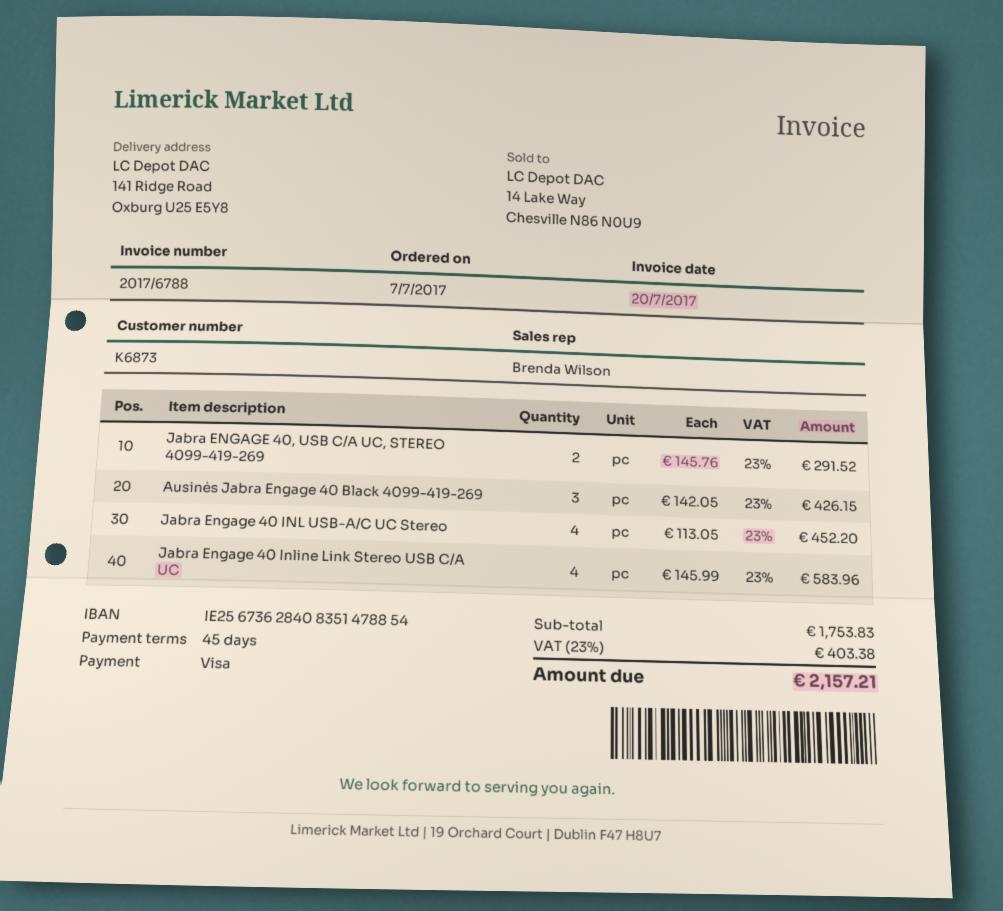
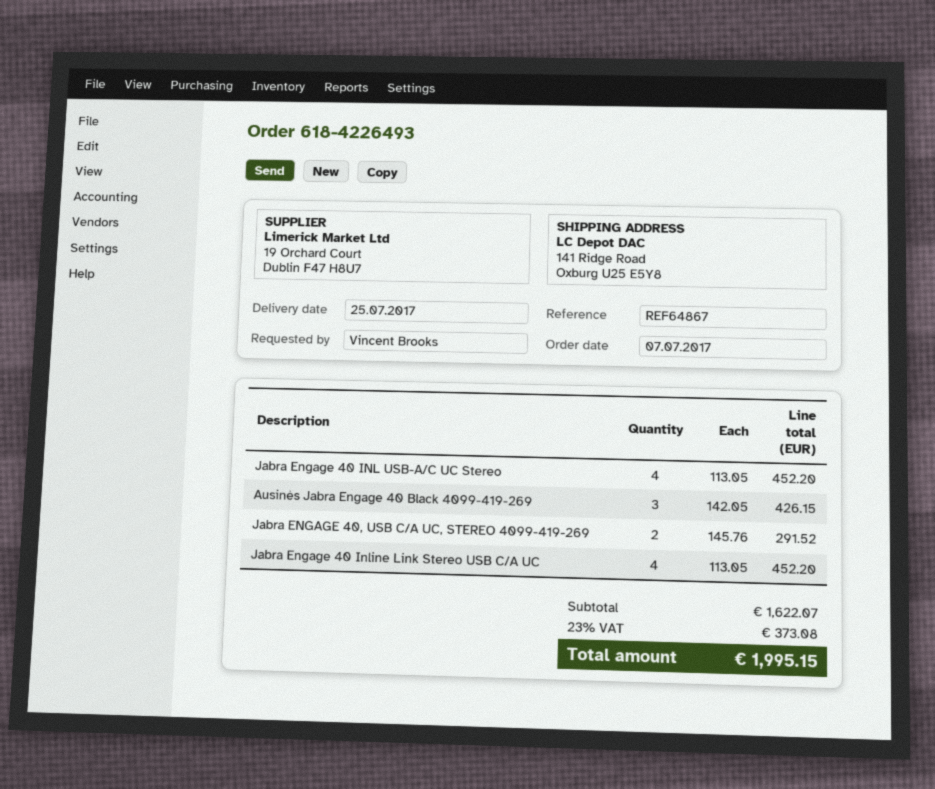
Jabra Engage 40 Inline Link Stereo USB C/A UC: 4 x 145.99 = 583.96 -> 4 x 113.05 = 452.20
subtotal: 1753.83 -> 1622.07
tax: 23% = 403.38 -> 23% = 373.08
total: 2157.21 -> 1995.15

